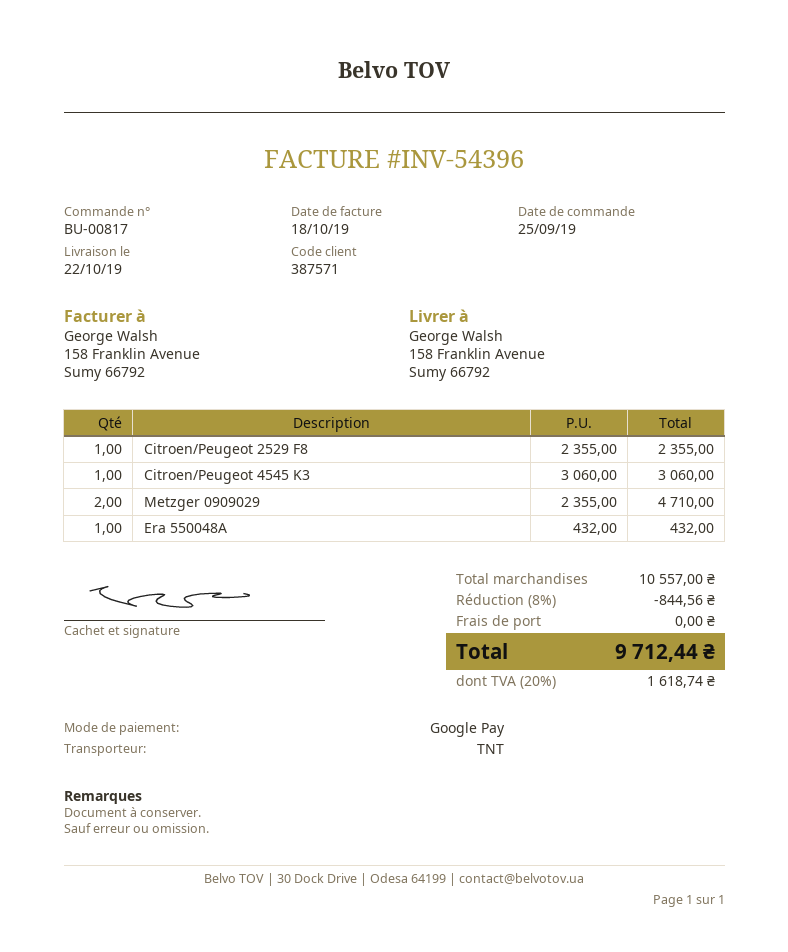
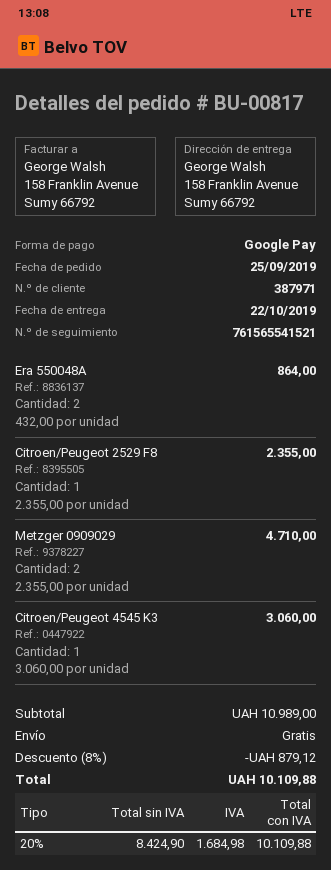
customer number: 387571 -> 387971
Era 550048A: 1 x 432.00 = 432.00 -> 2 x 432.00 = 864.00
subtotal: 10557.00 -> 10989.00
discount: 8% = 844.56 -> 8% = 879.12
tax: 20% = 1618.74 -> 20% = 1684.98
total: 9712.44 -> 10109.88

